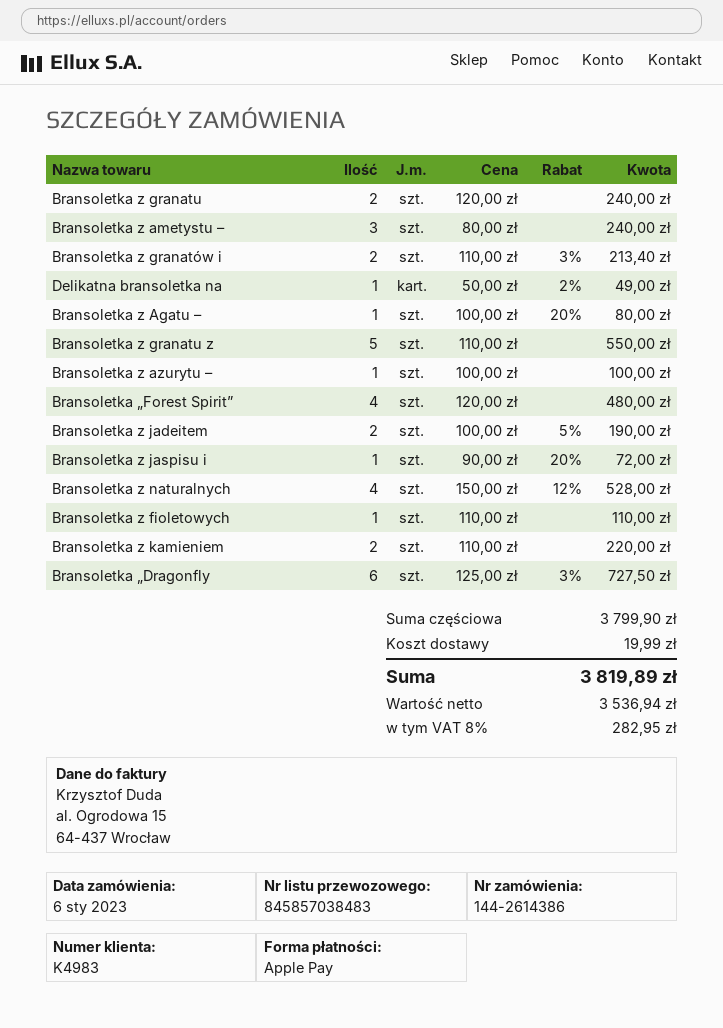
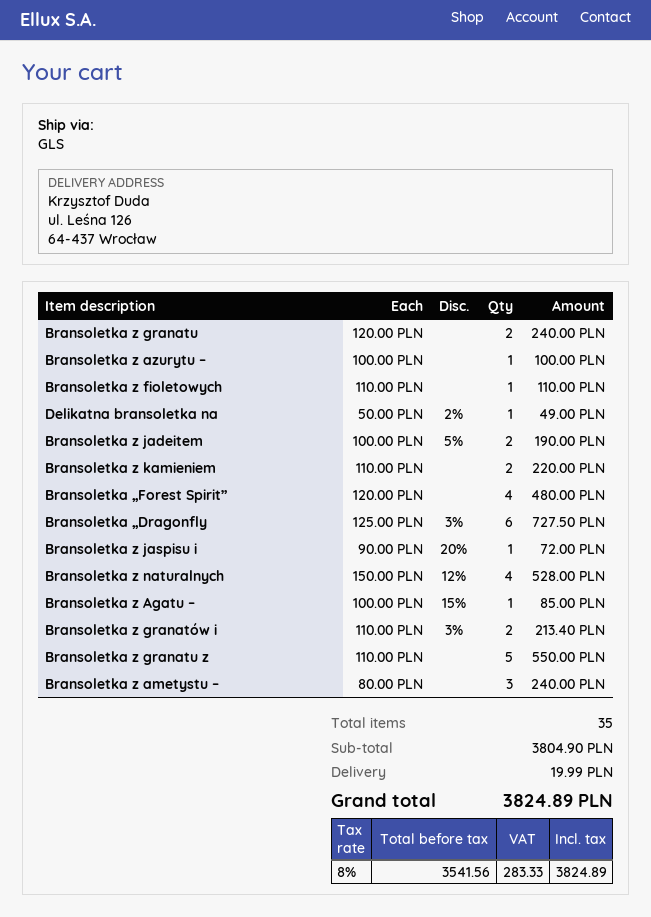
Bransoletka z Agatu –: 1 x 100.00 - 20% = 80.00 -> 1 x 100.00 - 15% = 85.00
subtotal: 3799.90 -> 3804.90
net: 3536.94 -> 3541.56
tax: 8% = 282.95 -> 8% = 283.33
total: 3819.89 -> 3824.89

